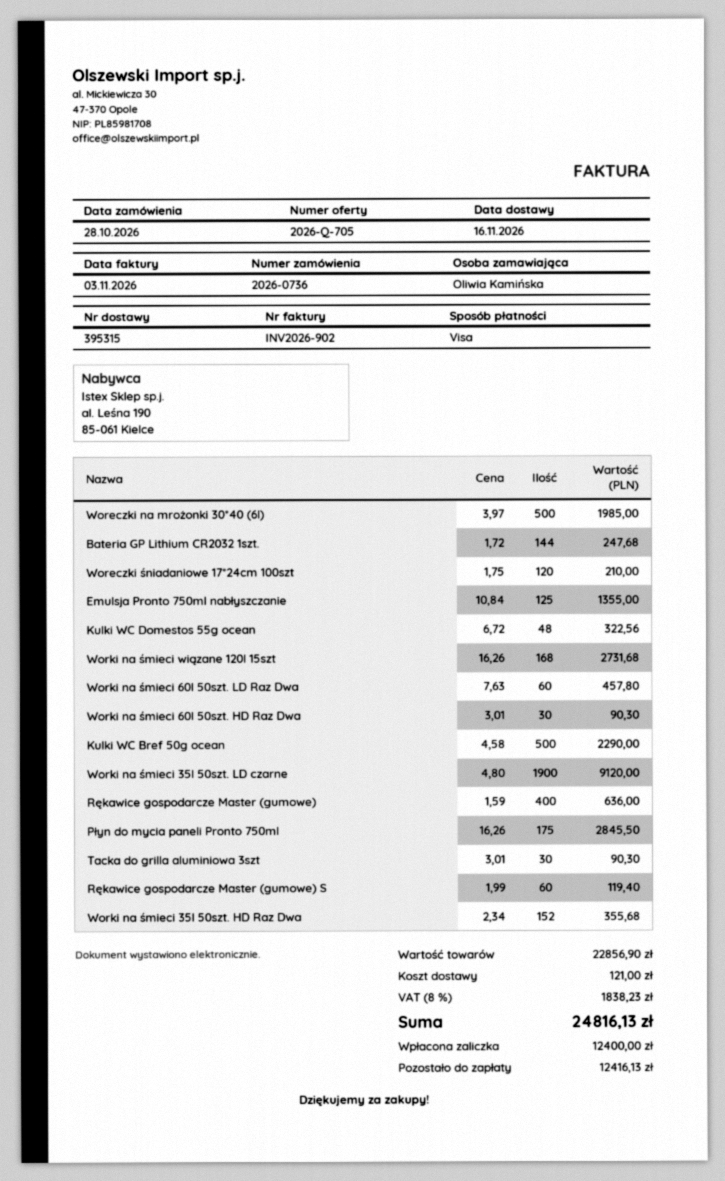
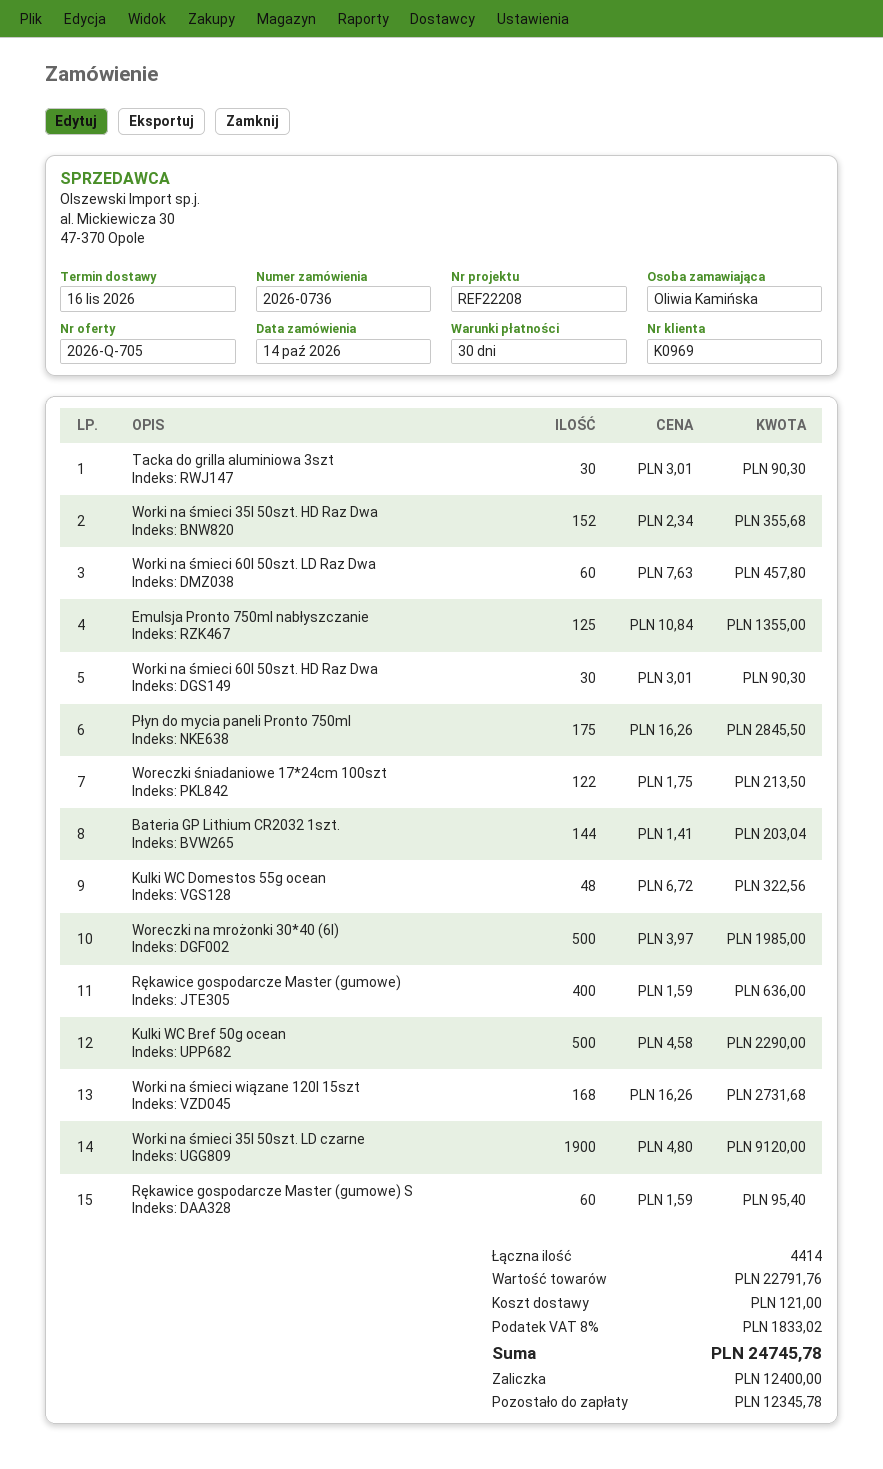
order date: 2026-10-28 -> 2026-10-14
Bateria GP Lithium CR2032 1szt.: 144 x 1.72 = 247.68 -> 144 x 1.41 = 203.04
Woreczki śniadaniowe 17*24cm 100szt: 120 x 1.75 = 210.00 -> 122 x 1.75 = 213.50
Rękawice gospodarcze Master (gumowe) S: 60 x 1.99 = 119.40 -> 60 x 1.59 = 95.40
subtotal: 22856.90 -> 22791.76
tax: 8% = 1838.23 -> 8% = 1833.02
total: 24816.13 -> 24745.78
balance: 12416.13 -> 12345.78

